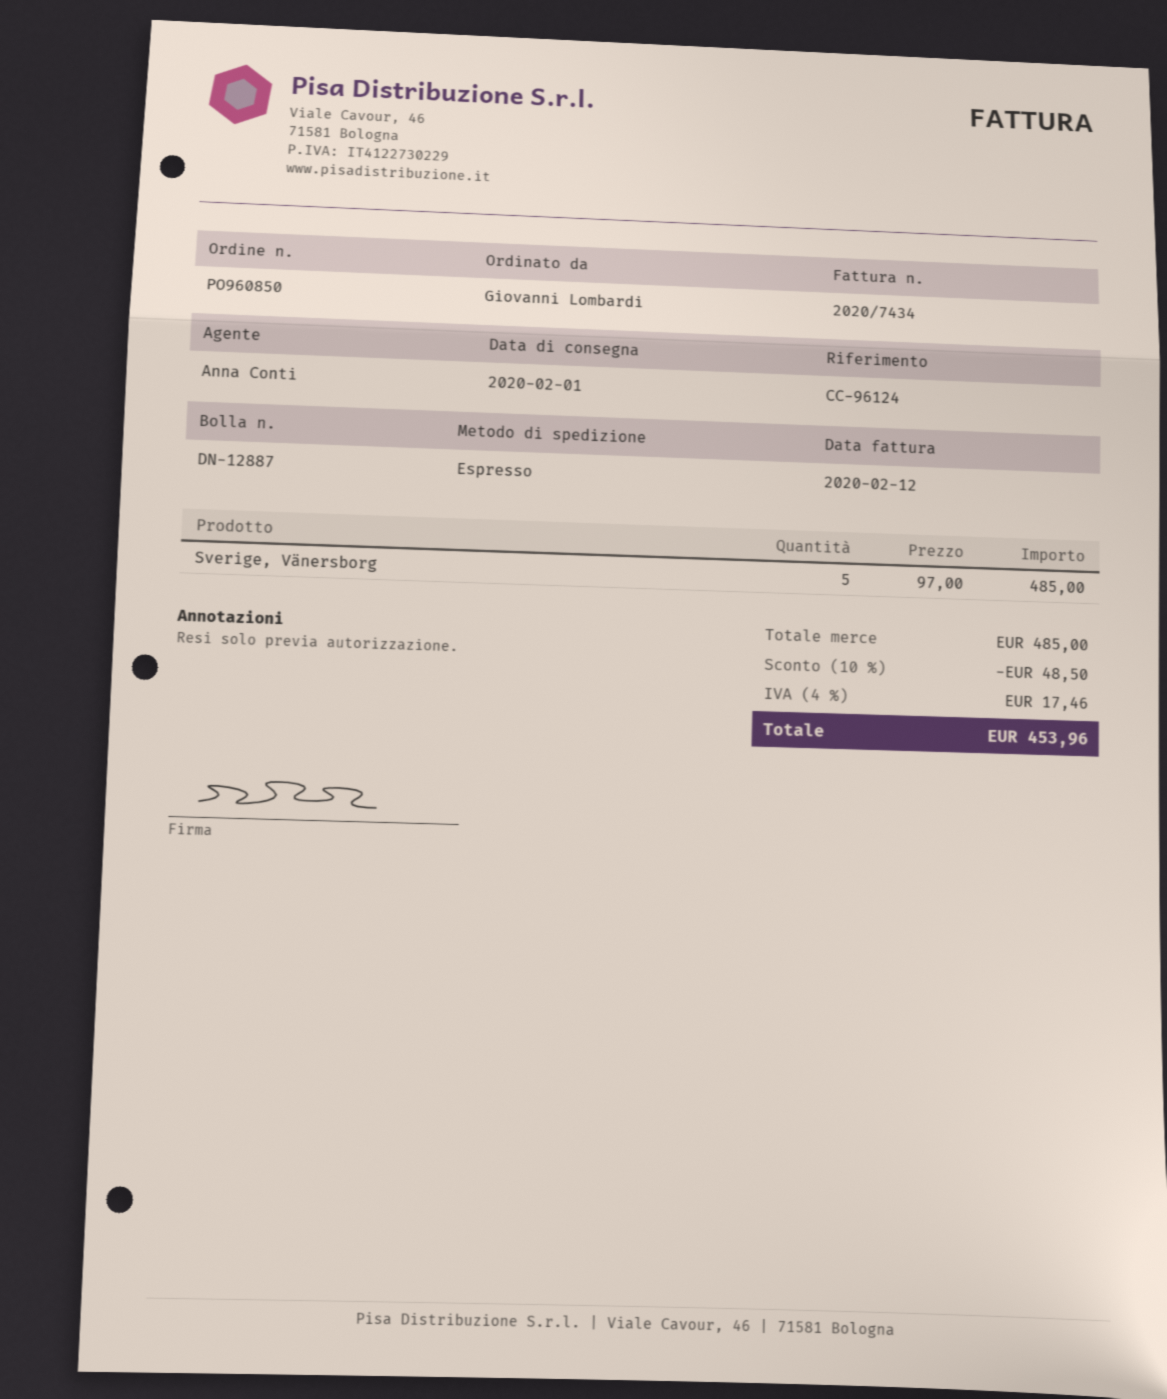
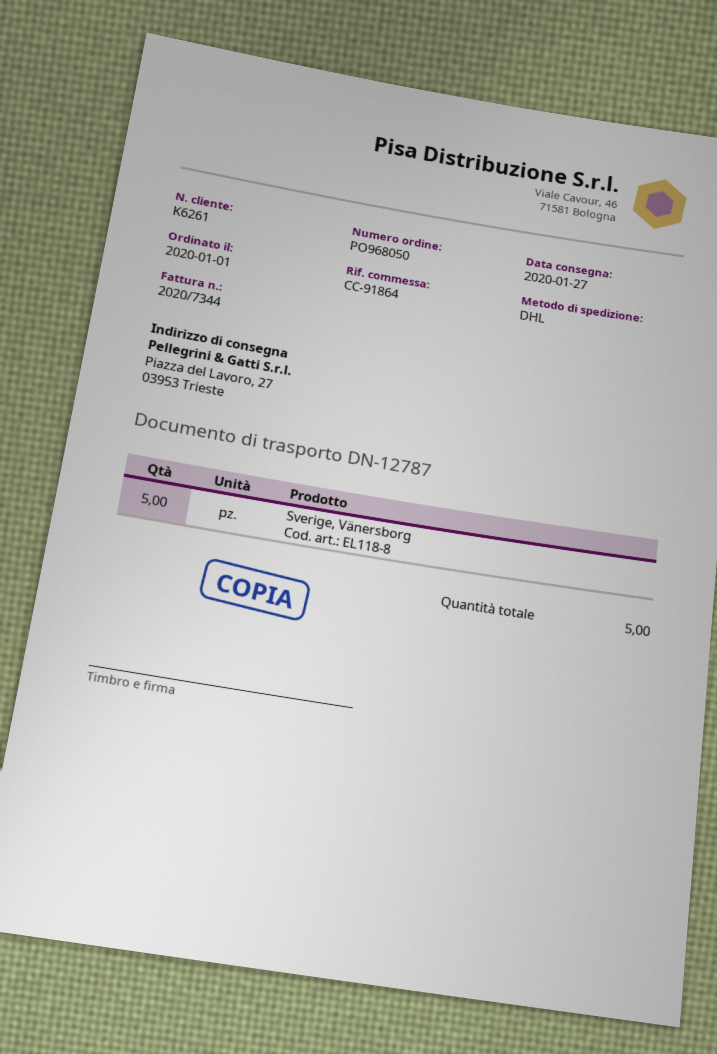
order number: PO960850 -> PO968050
delivery note number: DN-12887 -> DN-12787
delivery date: 2020-02-01 -> 2020-01-27
invoice number: 2020/7434 -> 2020/7344
reference: CC-96124 -> CC-91864
shipping method: express -> DHL

